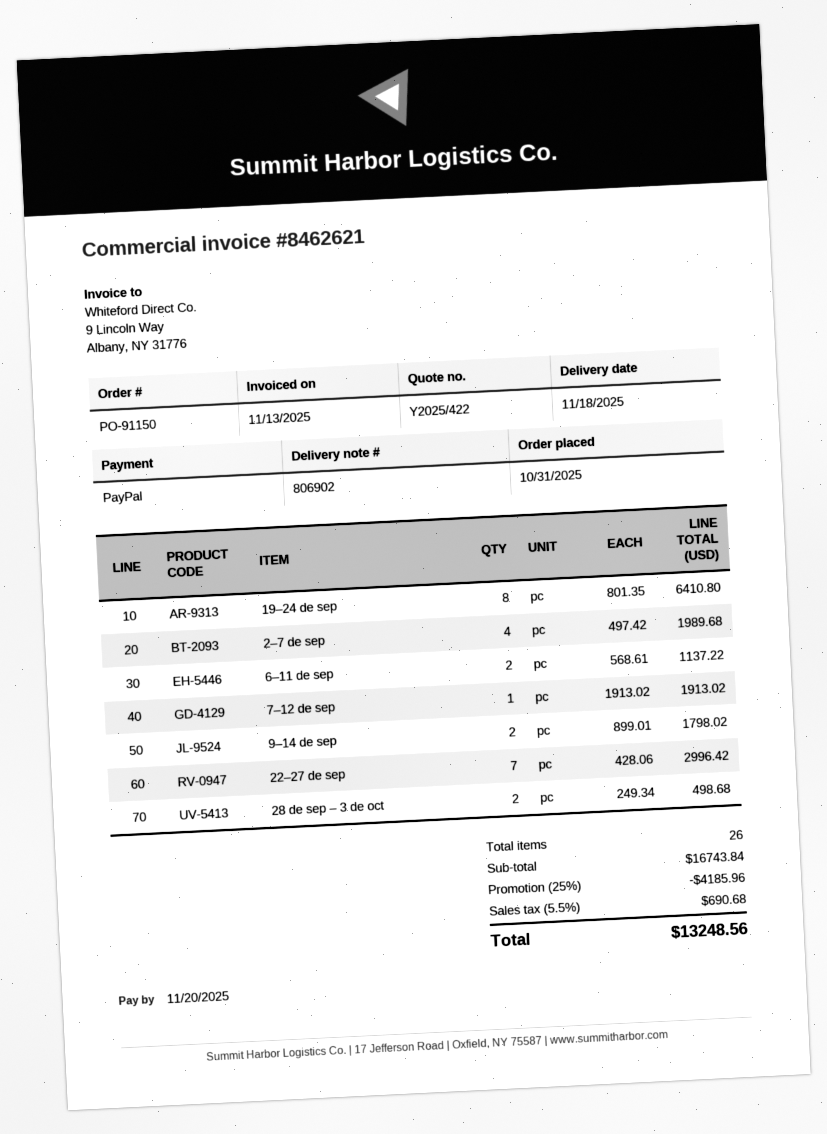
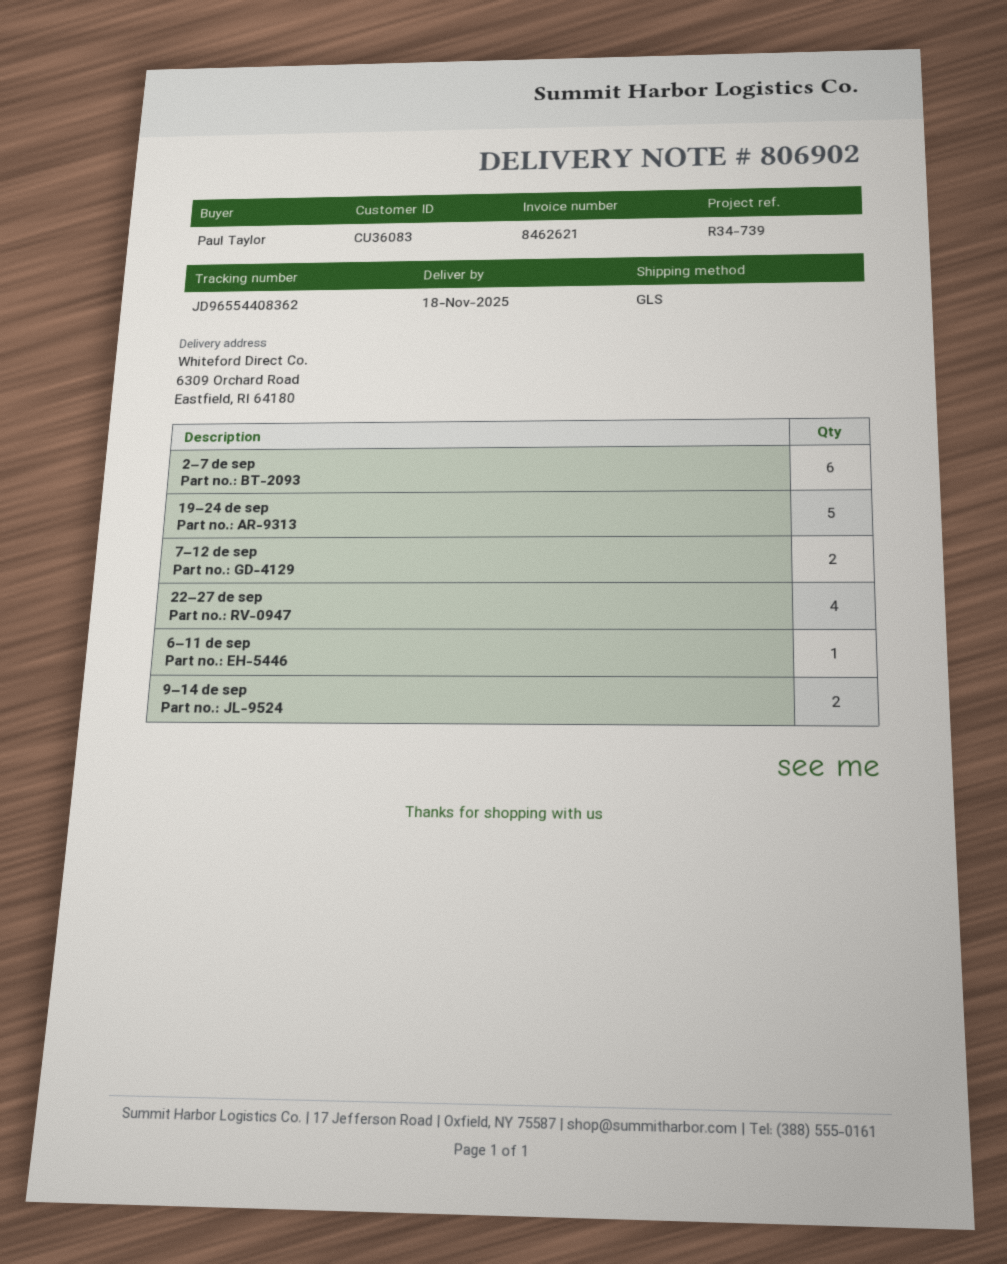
19–24 de sep: 8 -> 5
2–7 de sep: 4 -> 6
6–11 de sep: 2 -> 1
7–12 de sep: 1 -> 2
22–27 de sep: 7 -> 4
28 de sep – 3 de oct: 2 -> none

